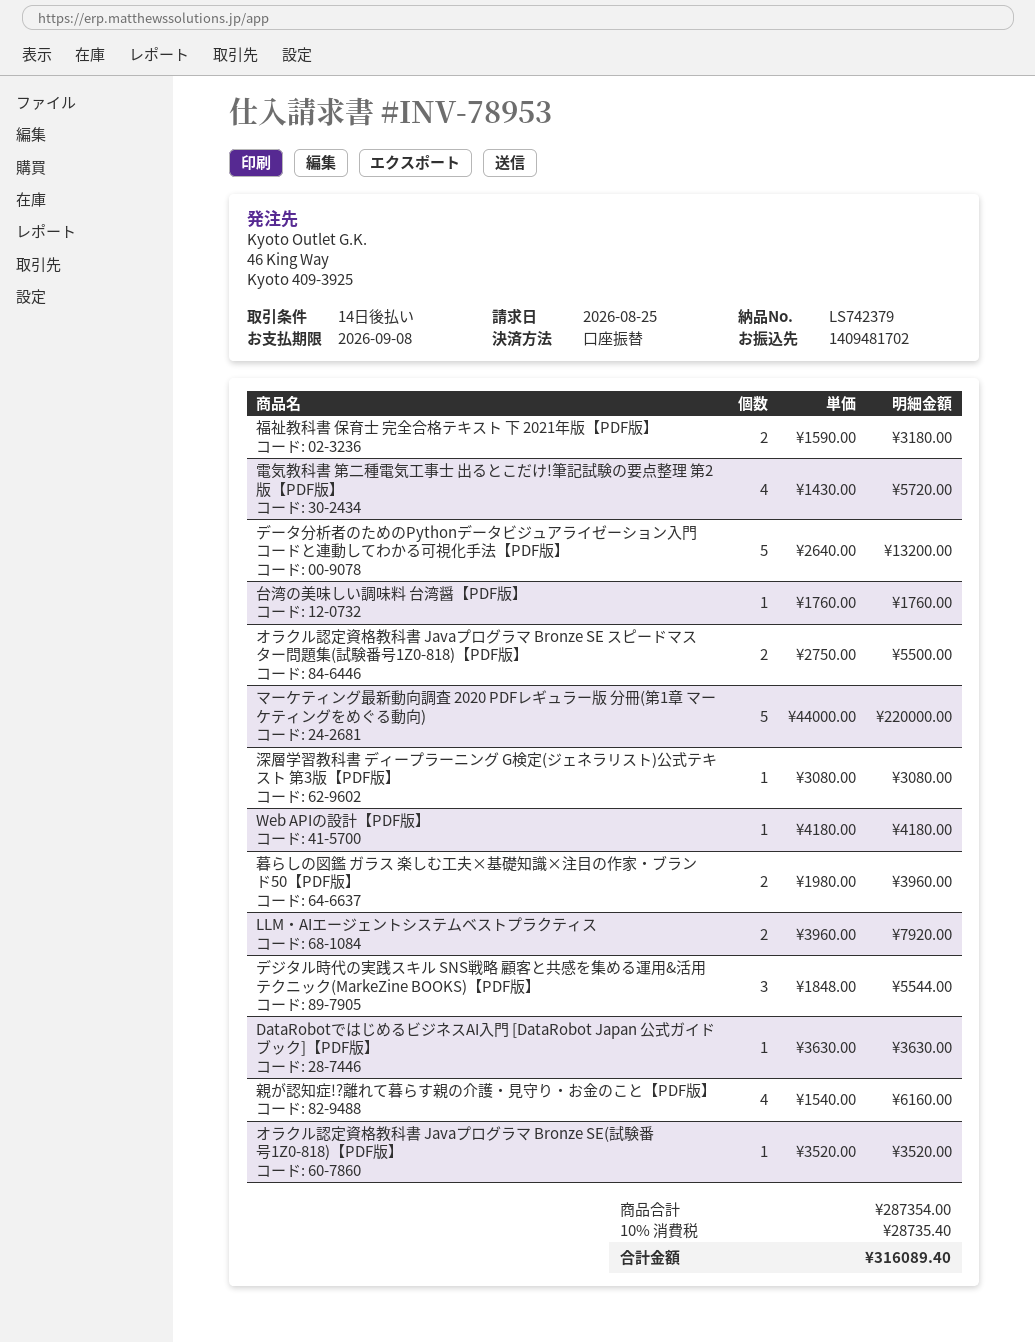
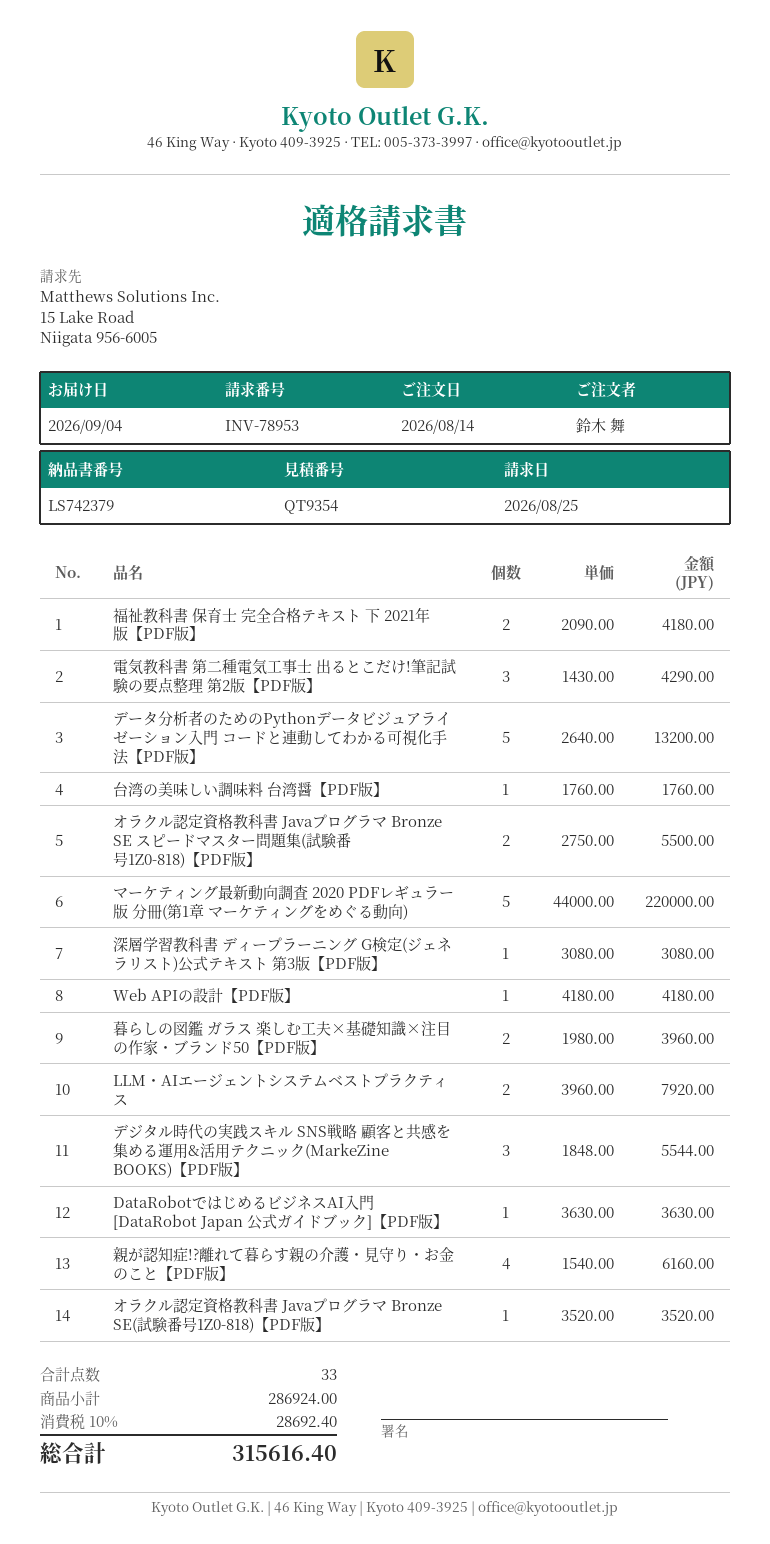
福祉教科書 保育士 完全合格テキスト 下 2021年版【PDF版】: 2 x 1590.00 = 3180.00 -> 2 x 2090.00 = 4180.00
電気教科書 第二種電気工事士 出るとこだけ!筆記試験の要点整理 第2版【PDF版】: 4 x 1430.00 = 5720.00 -> 3 x 1430.00 = 4290.00
subtotal: 287354.00 -> 286924.00
tax: 10% = 28735.40 -> 10% = 28692.40
total: 316089.40 -> 315616.40

